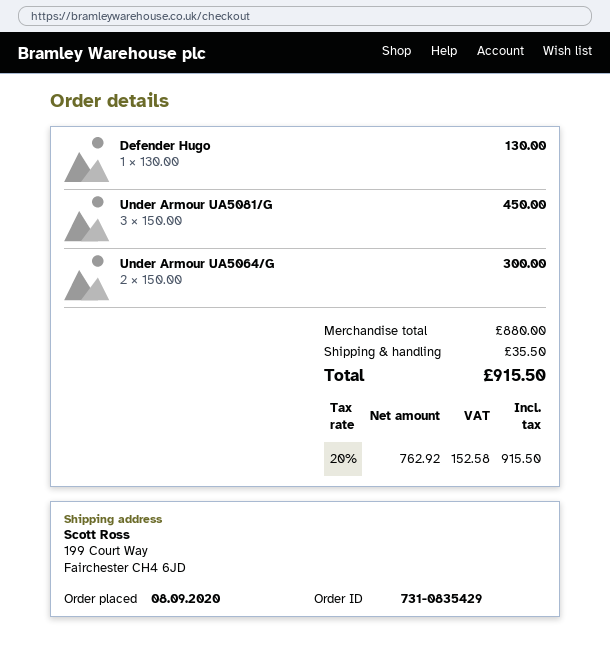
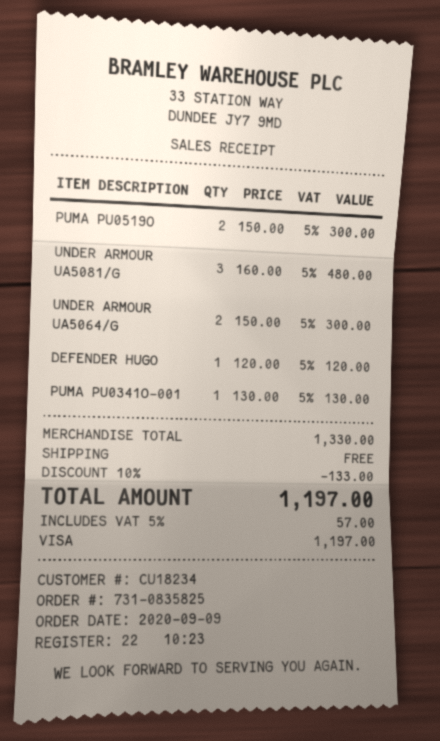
order number: 731-0835429 -> 731-0835825
order date: 2020-09-08 -> 2020-09-09
Defender Hugo: 1 x 130.00 = 130.00 -> 1 x 120.00 = 120.00
Under Armour UA5081/G: 3 x 150.00 = 450.00 -> 3 x 160.00 = 480.00
PUMA PU0519O: none -> 2 x 150.00 = 300.00
PUMA PU0341O-001: none -> 1 x 130.00 = 130.00
subtotal: 880.00 -> 1330.00
discount: none -> 10% = 133.00
shipping: 35.50 -> 0.00
tax: 20% = 152.58 -> 5% = 57.00
total: 915.50 -> 1197.00

